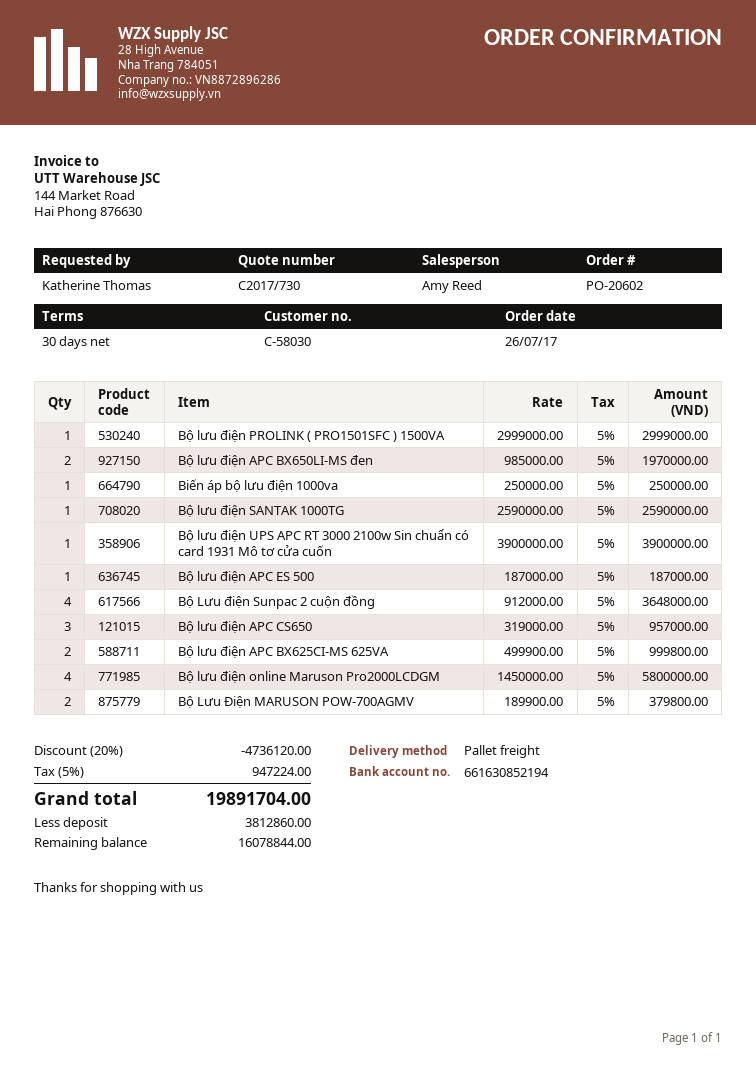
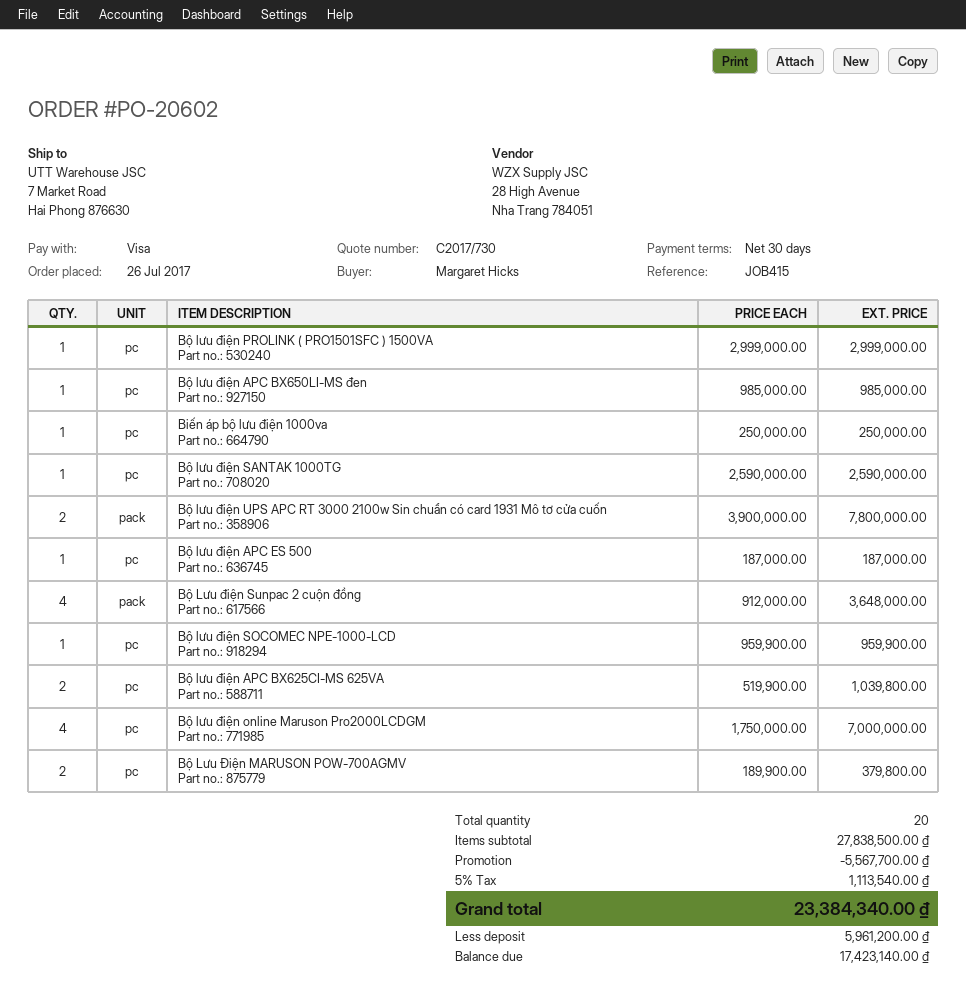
ordered by: Katherine Thomas -> Margaret Hicks
Bộ lưu điện APC BX650LI-MS đen: 2 x 985000.00 = 1970000.00 -> 1 x 985000.00 = 985000.00
Bộ lưu điện UPS APC RT 3000 2100w Sin chuẩn có card 1931 Mô tơ cửa cuốn: 1 x 3900000.00 = 3900000.00 -> 2 x 3900000.00 = 7800000.00
Bộ lưu điện APC CS650: 3 x 319000.00 = 957000.00 -> none
Bộ lưu điện APC BX625CI-MS 625VA: 2 x 499900.00 = 999800.00 -> 2 x 519900.00 = 1039800.00
Bộ lưu điện online Maruson Pro2000LCDGM: 4 x 1450000.00 = 5800000.00 -> 4 x 1750000.00 = 7000000.00
Bộ lưu điện SOCOMEC NPE-1000-LCD: none -> 1 x 959900.00 = 959900.00
discount: 4736120.00 -> 5567700.00
tax: 5% = 947224.00 -> 5% = 1113540.00
total: 19891704.00 -> 23384340.00
deposit: 3812860.00 -> 5961200.00
balance: 16078844.00 -> 17423140.00

